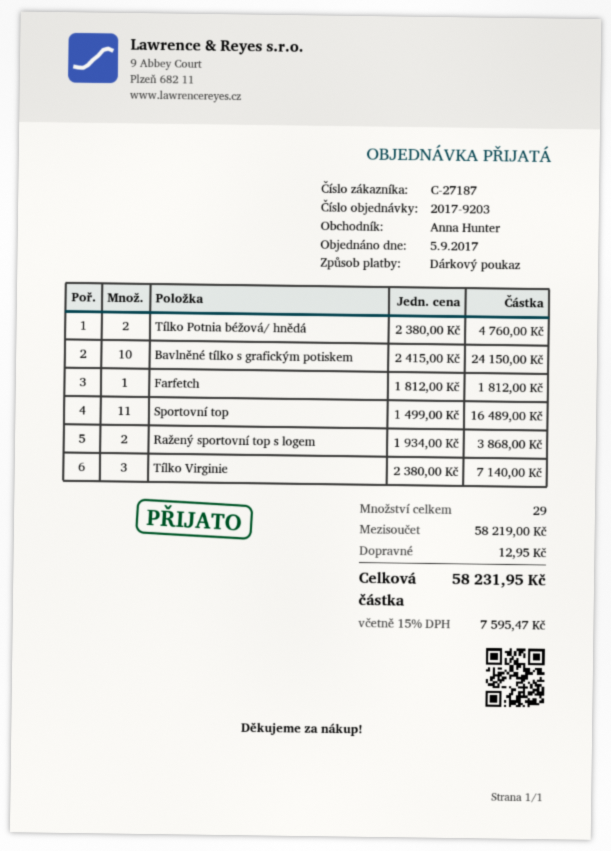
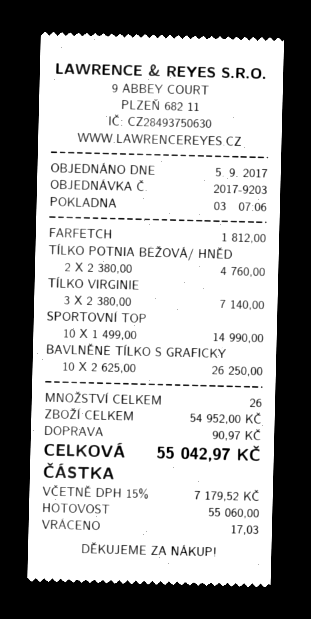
payment method: gift card -> cash
Bavlněné tílko s grafickým potiskem: 10 x 2415.00 = 24150.00 -> 10 x 2625.00 = 26250.00
Sportovní top: 11 x 1499.00 = 16489.00 -> 10 x 1499.00 = 14990.00
Ražený sportovní top s logem: 2 x 1934.00 = 3868.00 -> none
total quantity: 29 -> 26
subtotal: 58219.00 -> 54952.00
shipping: 12.95 -> 90.97
tax: 15% = 7595.47 -> 15% = 7179.52
total: 58231.95 -> 55042.97

